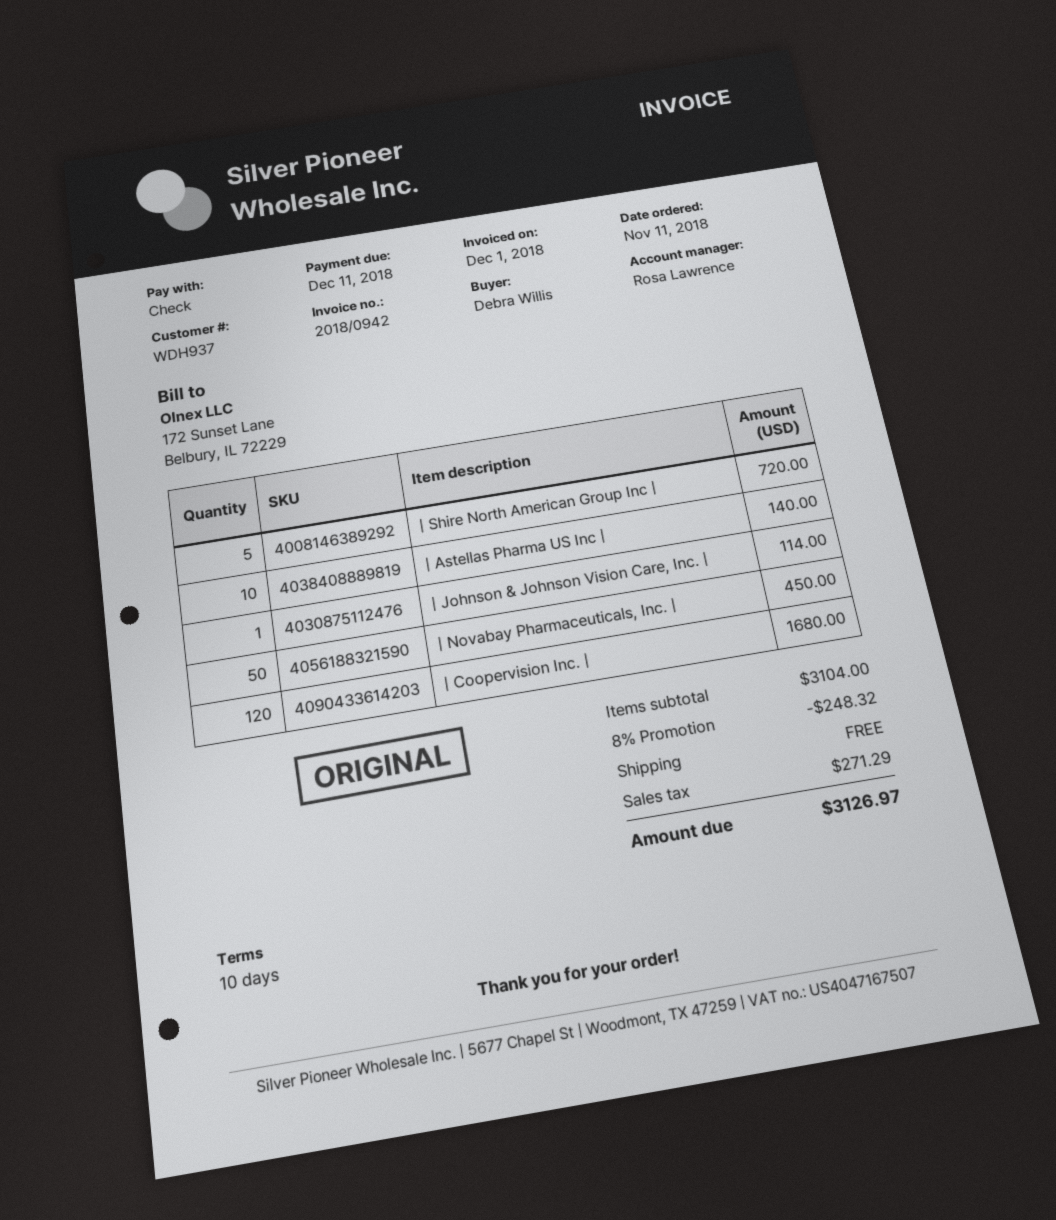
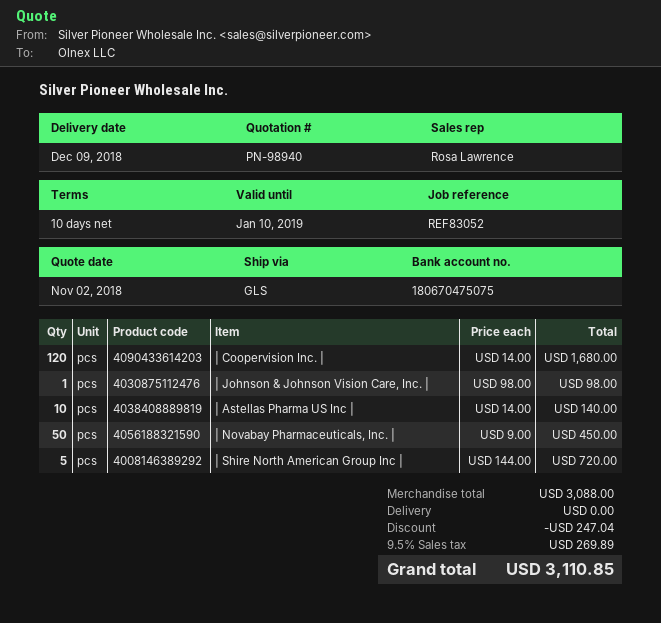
| Johnson & Johnson Vision Care, Inc. |: 1 for 114.00 -> 1 for 98.00
subtotal: 3104.00 -> 3088.00
discount: 248.32 -> 247.04
tax: 271.29 -> 269.89
total: 3126.97 -> 3110.85

